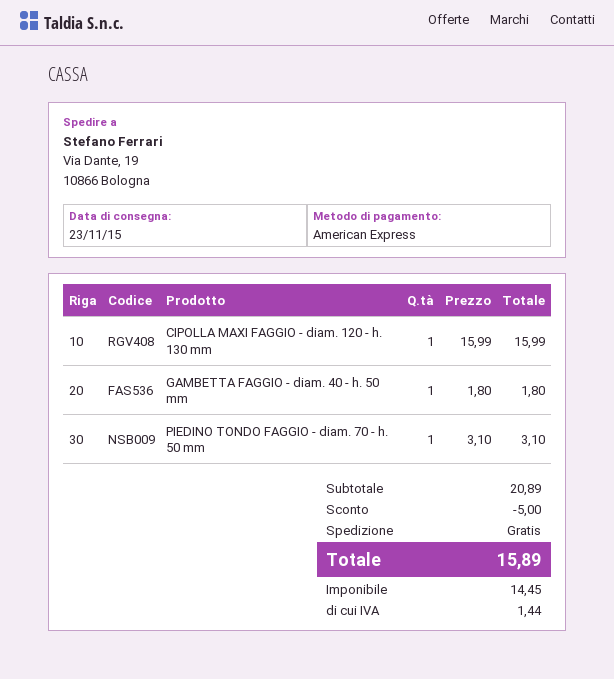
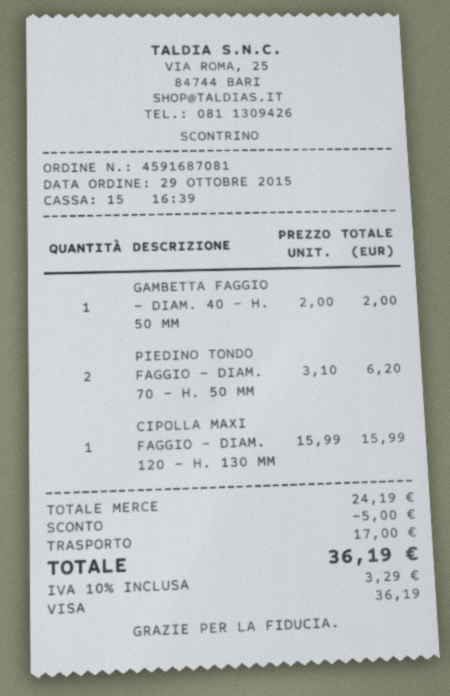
payment method: American Express -> Visa
GAMBETTA FAGGIO - diam. 40 - h. 50 mm: 1 x 1.80 = 1.80 -> 1 x 2.00 = 2.00
PIEDINO TONDO FAGGIO - diam. 70 - h. 50 mm: 1 x 3.10 = 3.10 -> 2 x 3.10 = 6.20
subtotal: 20.89 -> 24.19
shipping: 0.00 -> 17.00
tax: 1.44 -> 3.29
total: 15.89 -> 36.19

